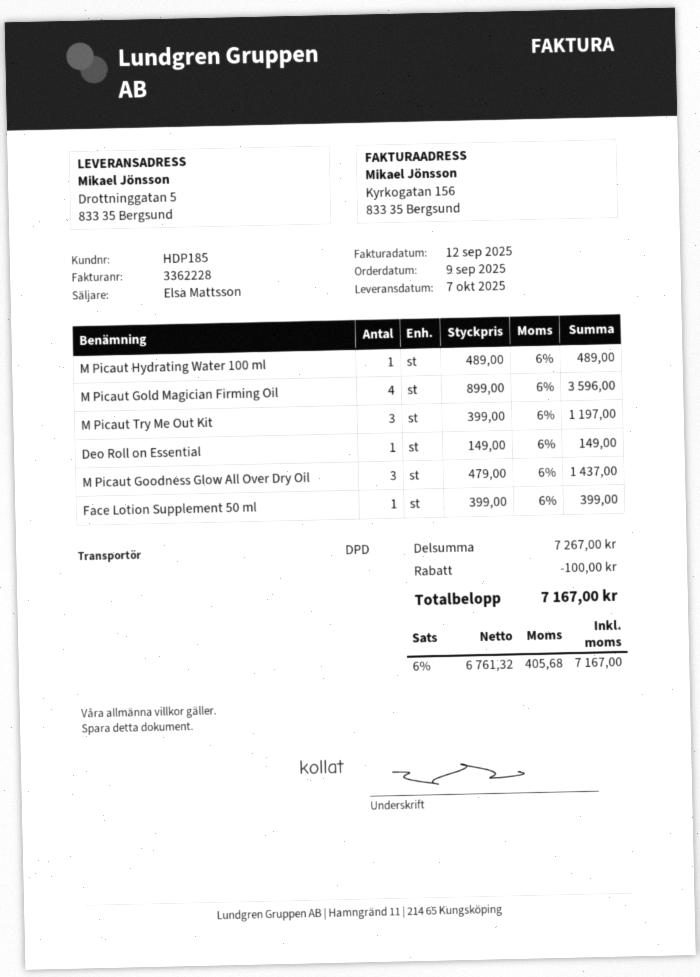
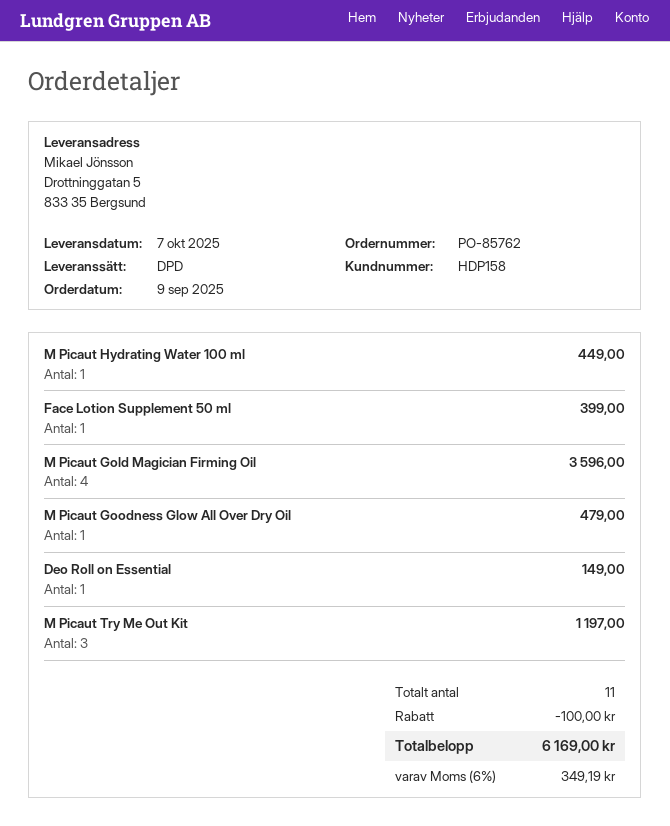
customer number: HDP185 -> HDP158
M Picaut Hydrating Water 100 ml: 1 for 489.00 -> 1 for 449.00
M Picaut Goodness Glow All Over Dry Oil: 3 for 1437.00 -> 1 for 479.00
tax: 6% = 405.68 -> 6% = 349.19
total: 7167.00 -> 6169.00

